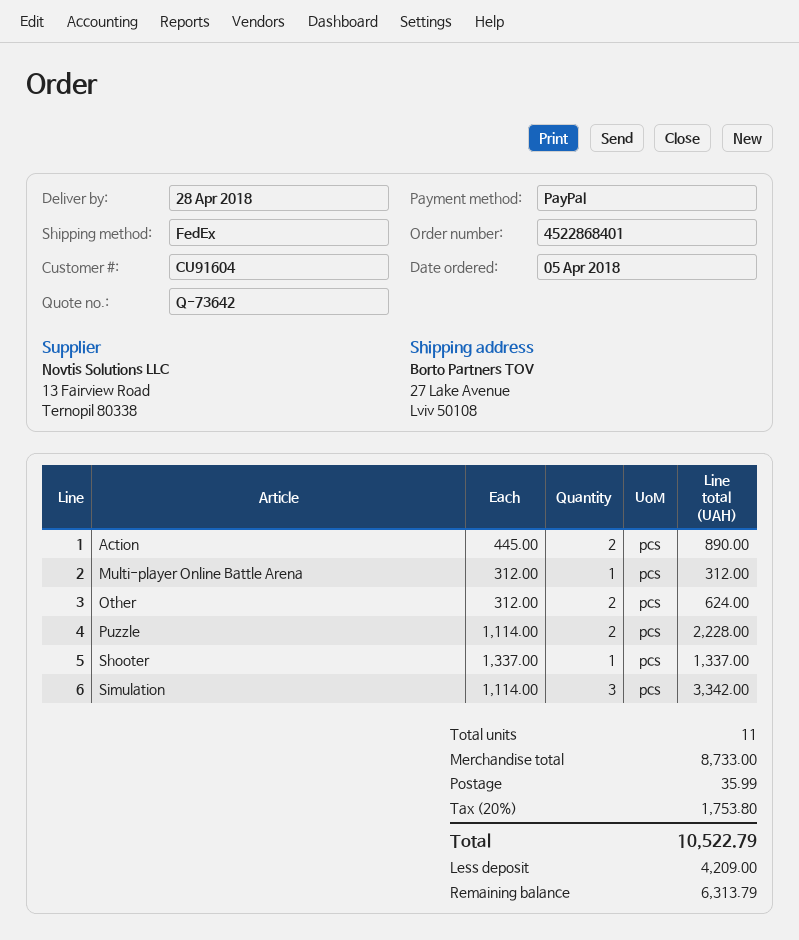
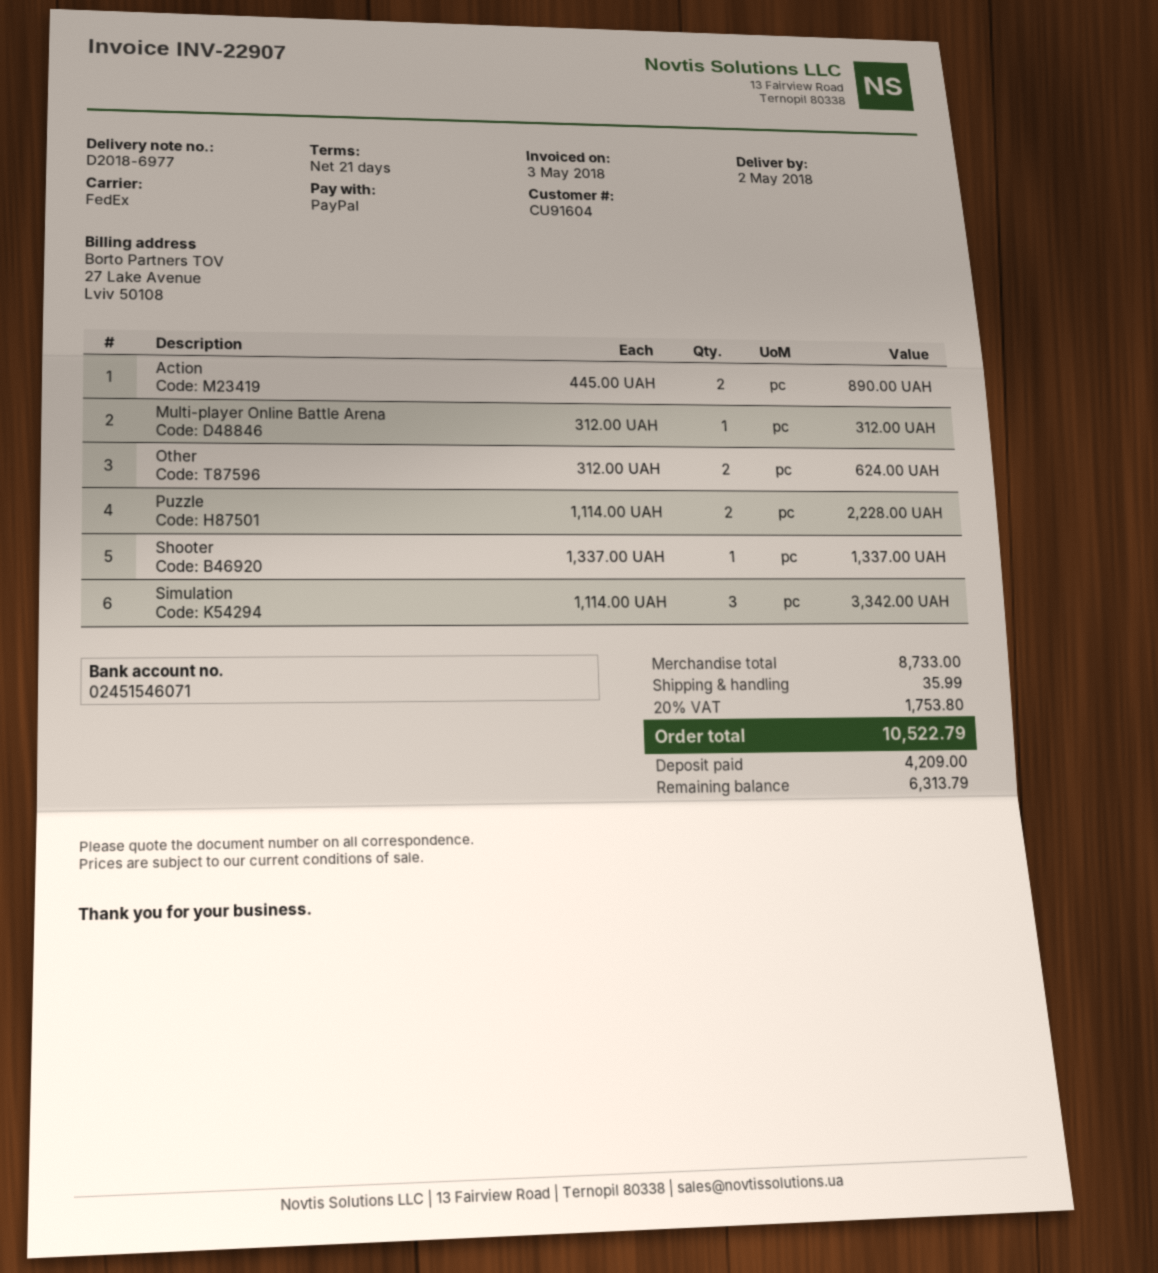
delivery date: 2018-04-28 -> 2018-05-02

